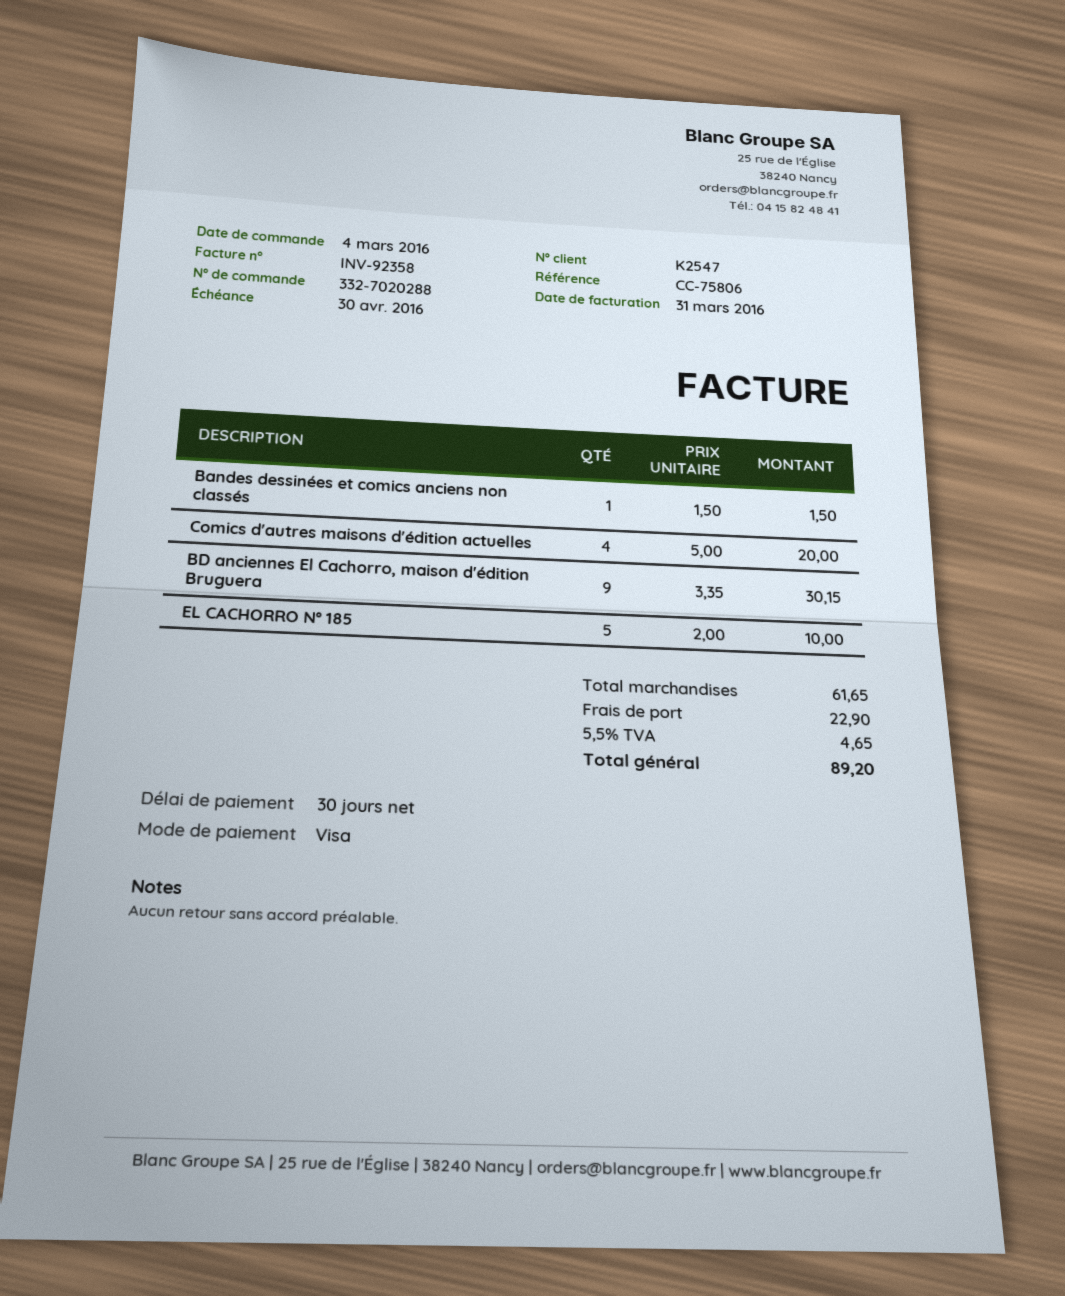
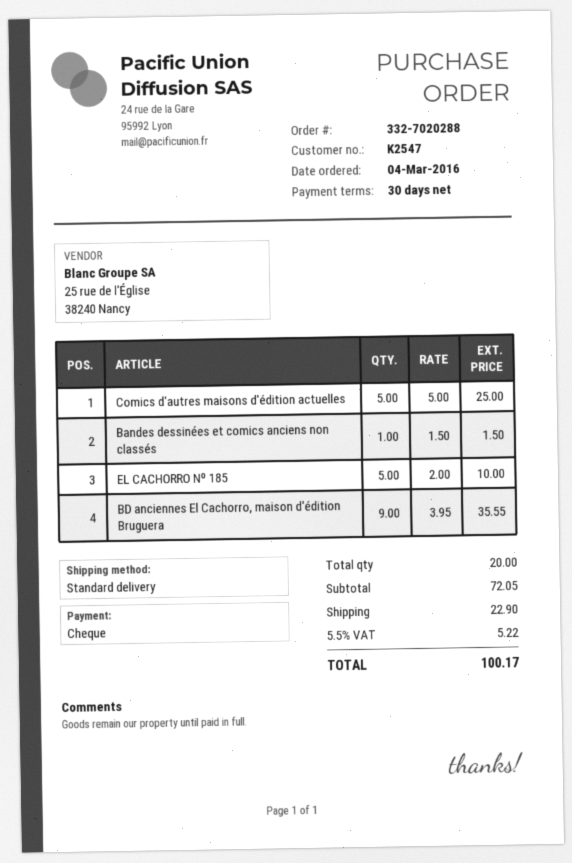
payment method: Visa -> cheque
Comics d'autres maisons d'édition actuelles: 4 x 5.00 = 20.00 -> 5 x 5.00 = 25.00
BD anciennes El Cachorro, maison d'édition Bruguera: 9 x 3.35 = 30.15 -> 9 x 3.95 = 35.55
subtotal: 61.65 -> 72.05
tax: 5.5% = 4.65 -> 5.5% = 5.22
total: 89.20 -> 100.17

